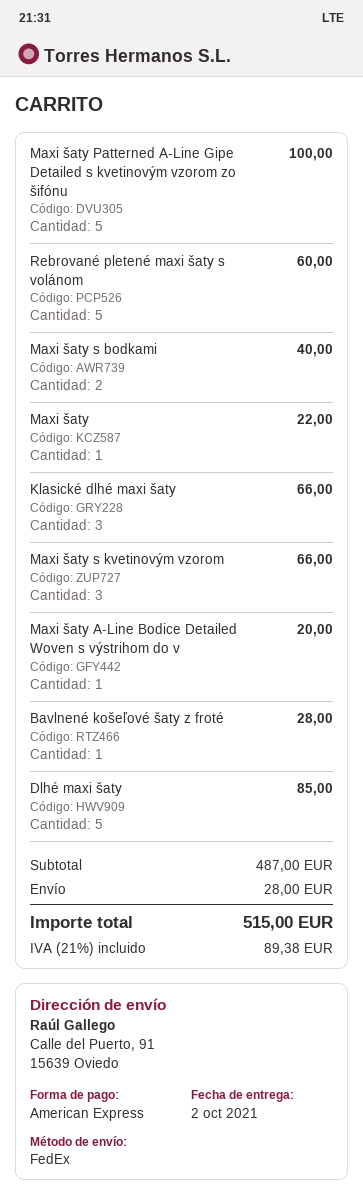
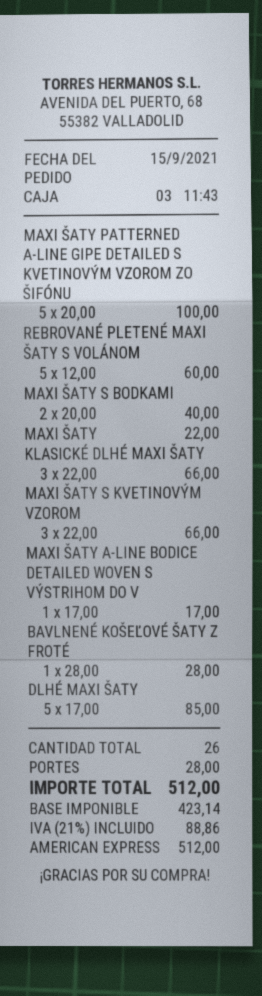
Maxi šaty A-Line Bodice Detailed Woven s výstrihom do v: 1 for 20.00 -> 1 for 17.00
tax: 21% = 89.38 -> 21% = 88.86
total: 515.00 -> 512.00

